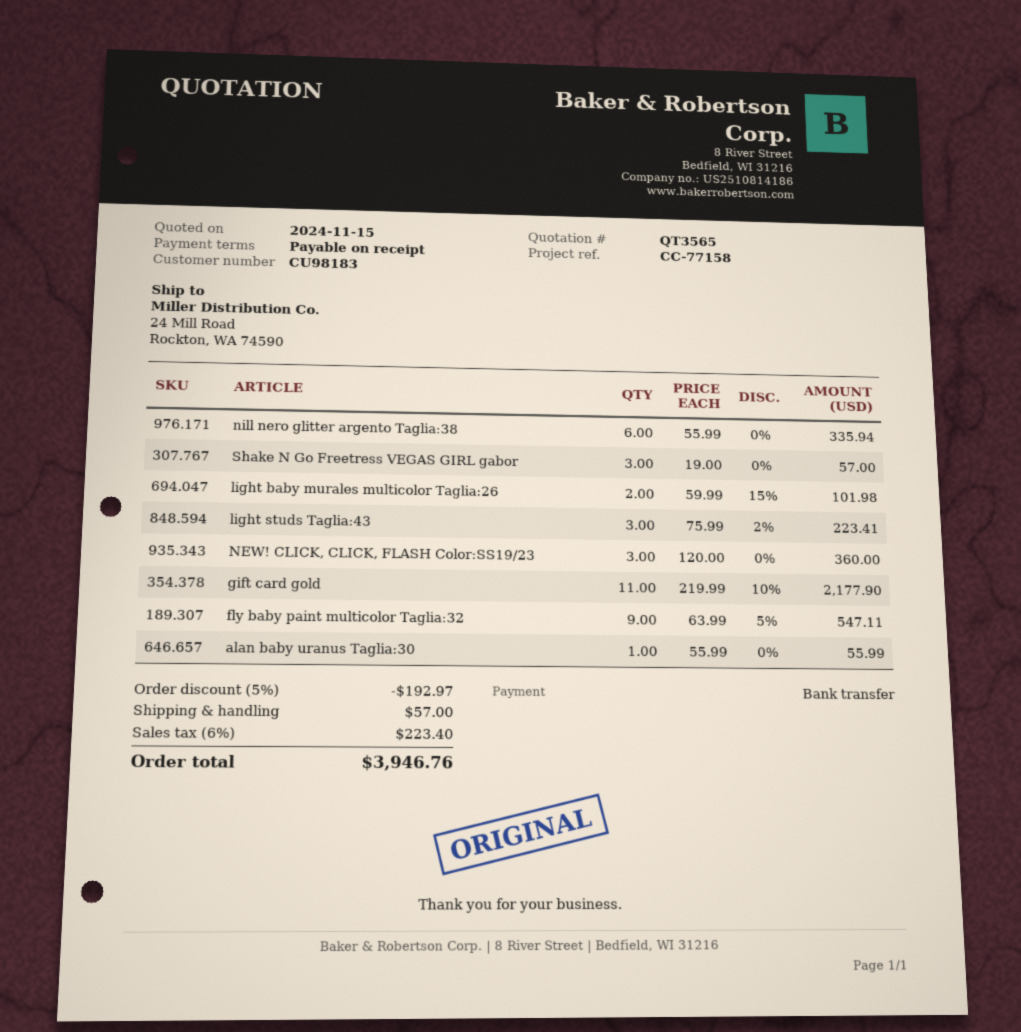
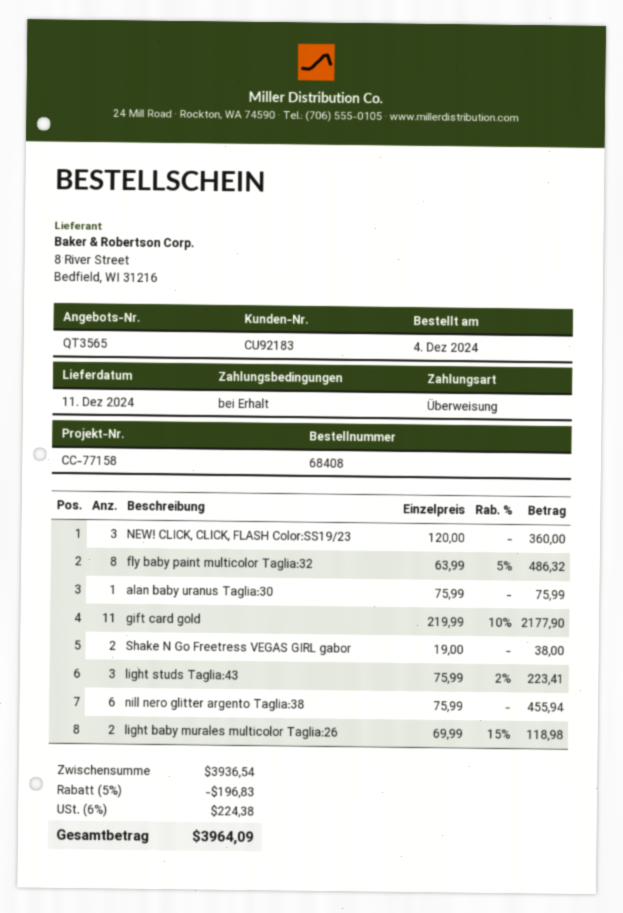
customer number: CU98183 -> CU92183
nill nero glitter argento Taglia:38: 6 x 55.99 = 335.94 -> 6 x 75.99 = 455.94
Shake N Go Freetress VEGAS GIRL gabor: 3 x 19.00 = 57.00 -> 2 x 19.00 = 38.00
light baby murales multicolor Taglia:26: 2 x 59.99 - 15% = 101.98 -> 2 x 69.99 - 15% = 118.98
fly baby paint multicolor Taglia:32: 9 x 63.99 - 5% = 547.11 -> 8 x 63.99 - 5% = 486.32
alan baby uranus Taglia:30: 1 x 55.99 = 55.99 -> 1 x 75.99 = 75.99
discount: 5% = 192.97 -> 5% = 196.83
shipping: 57.00 -> none
tax: 6% = 223.40 -> 6% = 224.38
total: 3946.76 -> 3964.09

